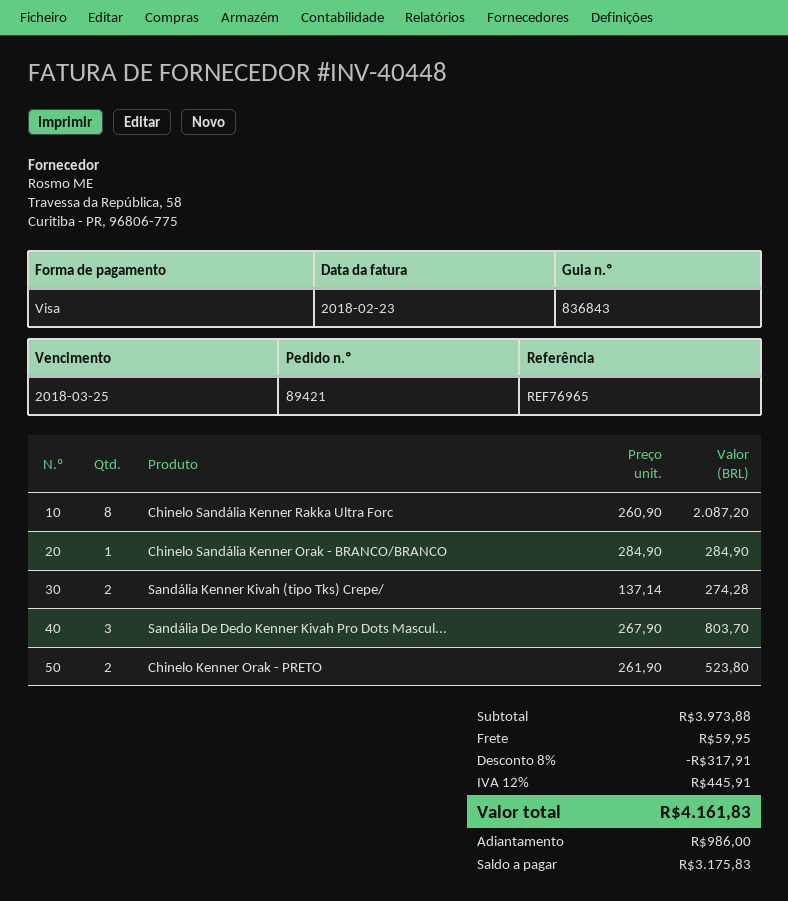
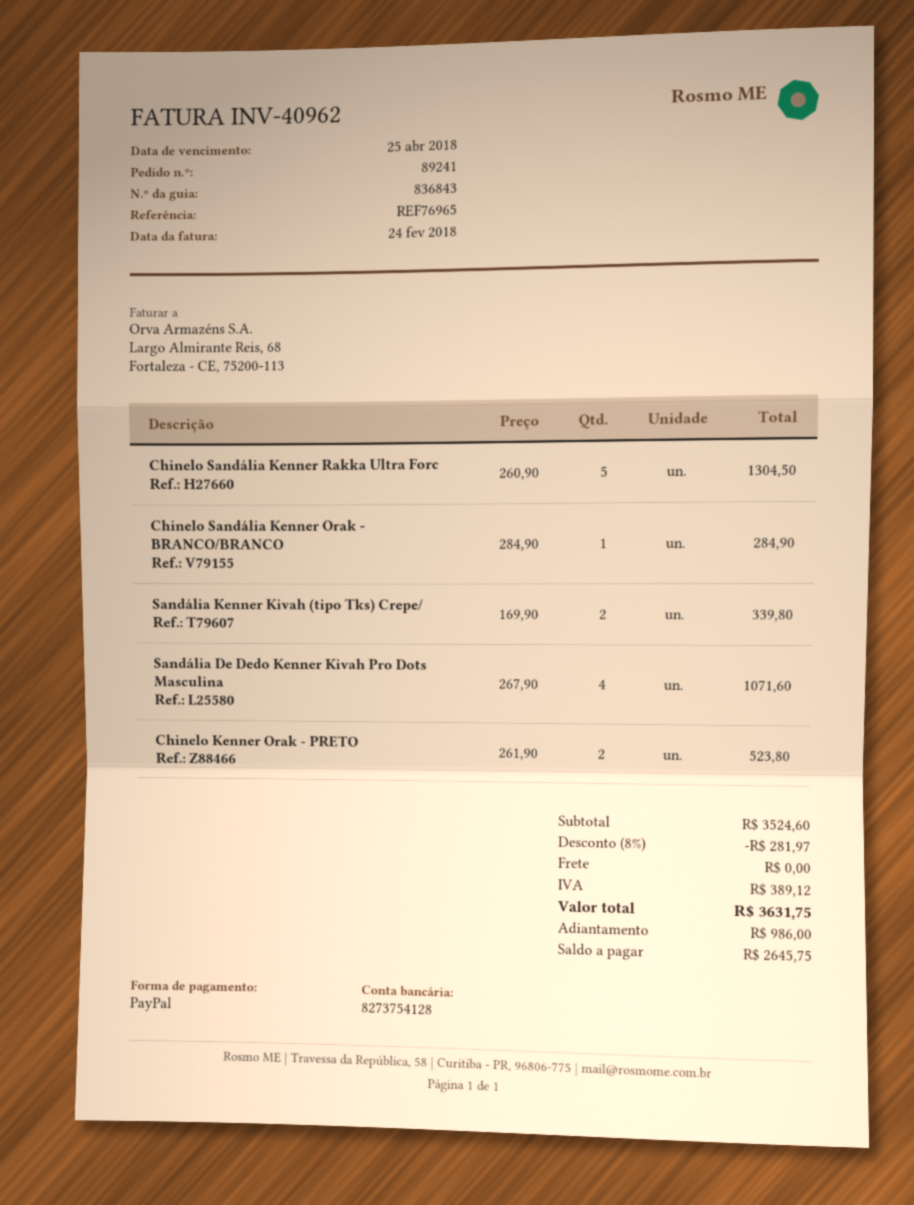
order number: 89421 -> 89241
invoice number: INV-40448 -> INV-40962
invoice date: 2018-02-23 -> 2018-02-24
due date: 2018-03-25 -> 2018-04-25
payment method: Visa -> PayPal
Chinelo Sandália Kenner Rakka Ultra Forc: 8 x 260.90 = 2087.20 -> 5 x 260.90 = 1304.50
Sandália Kenner Kivah (tipo Tks) Crepe/: 2 x 137.14 = 274.28 -> 2 x 169.90 = 339.80
Sandália De Dedo Kenner Kivah Pro Dots Mascul...: 3 x 267.90 = 803.70 -> 4 x 267.90 = 1071.60
subtotal: 3973.88 -> 3524.60
discount: 8% = 317.91 -> 8% = 281.97
shipping: 59.95 -> 0.00
tax: 445.91 -> 389.12
total: 4161.83 -> 3631.75
balance: 3175.83 -> 2645.75

